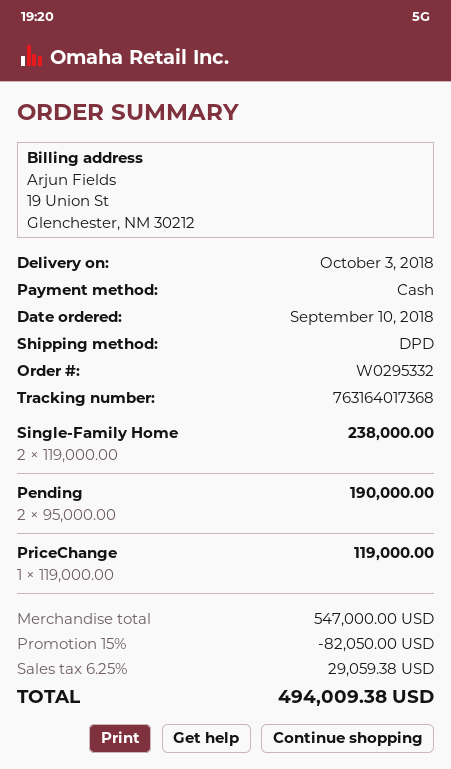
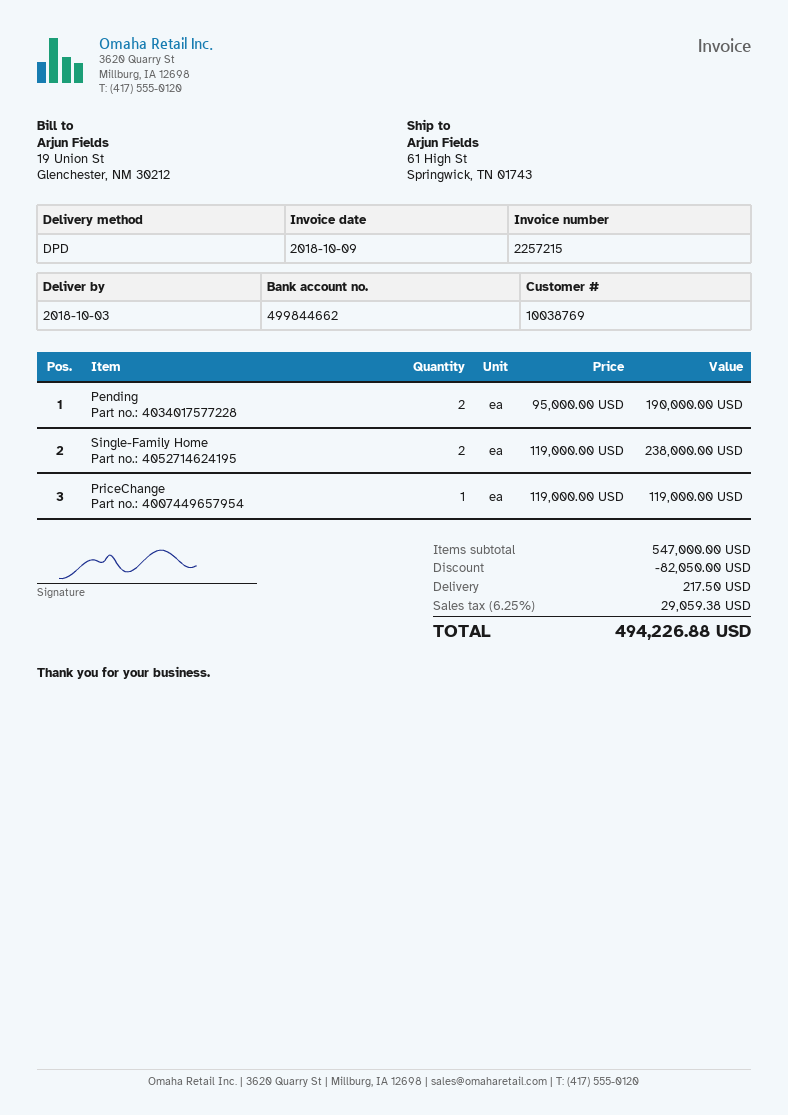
shipping: none -> 217.50
total: 494009.38 -> 494226.88

